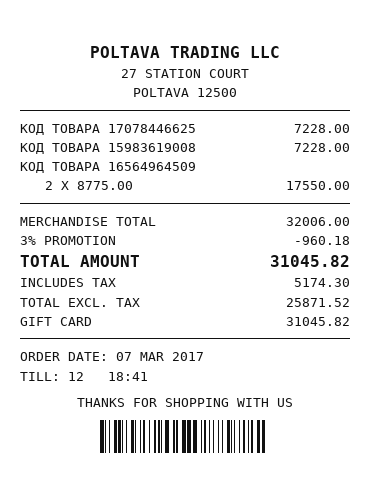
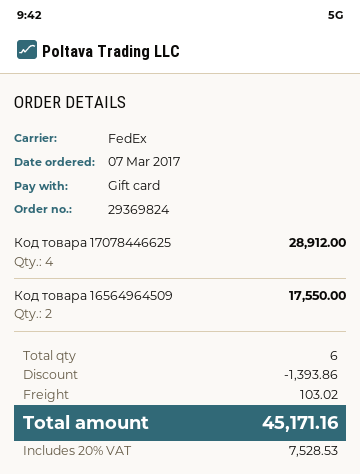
КОД ТОВАРА 17078446625: 1 for 7228.00 -> 4 for 28912.00
КОД ТОВАРА 15983619008: 1 for 7228.00 -> none
discount: 960.18 -> 1393.86
shipping: none -> 103.02
tax: 5174.30 -> 7528.53
total: 31045.82 -> 45171.16

